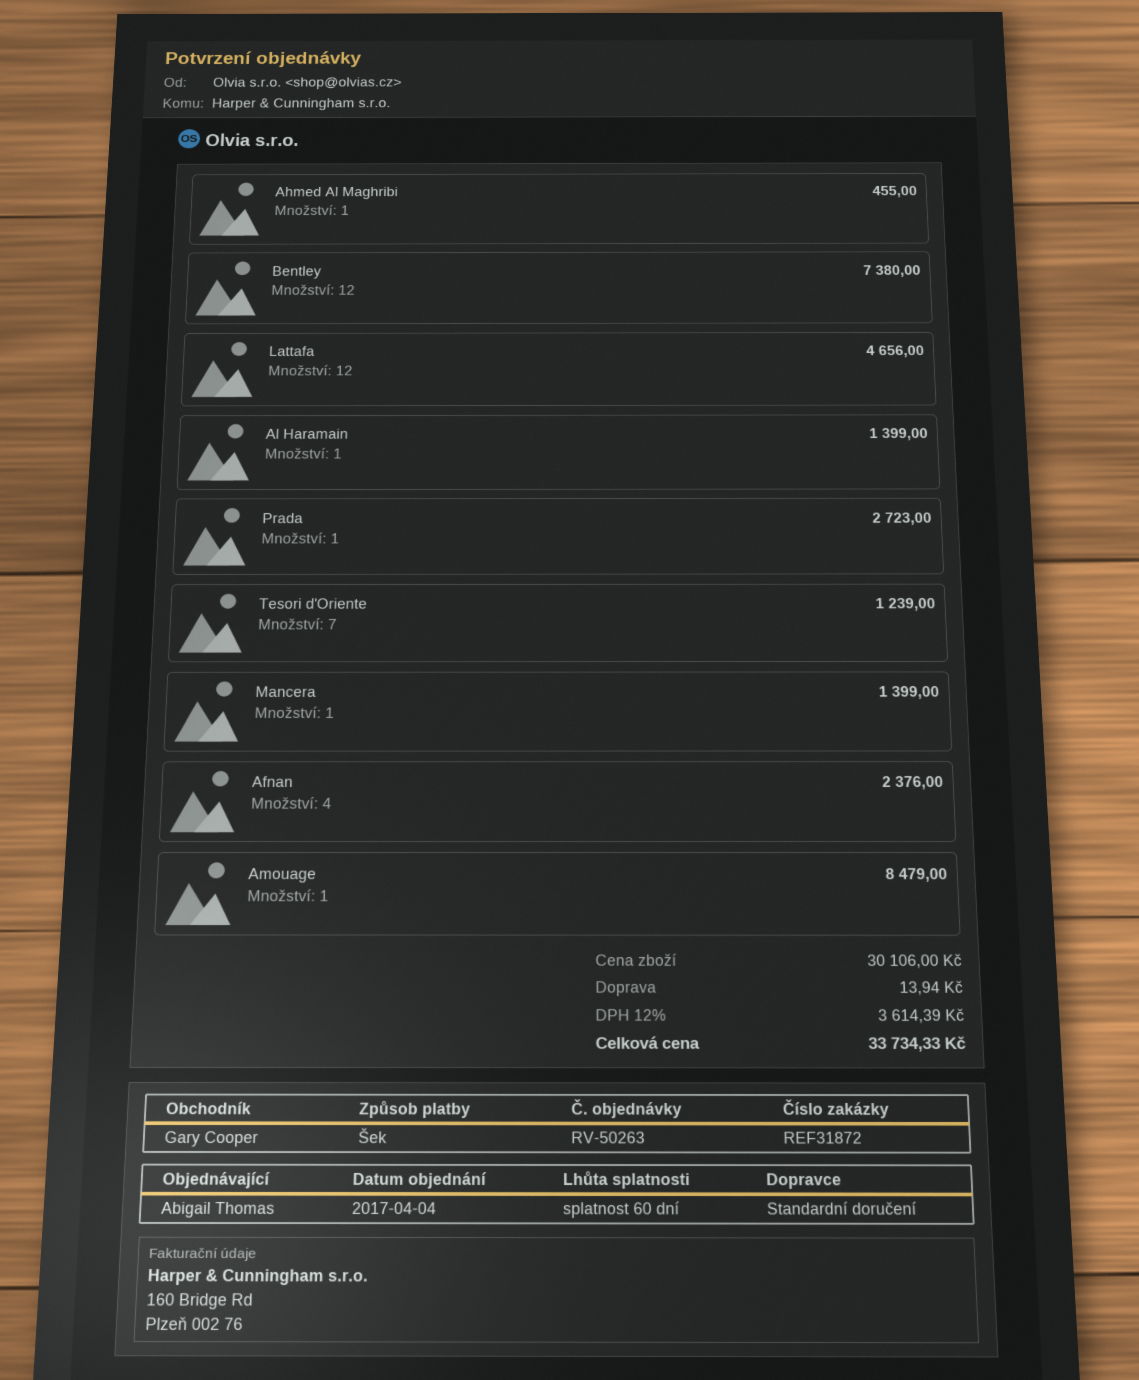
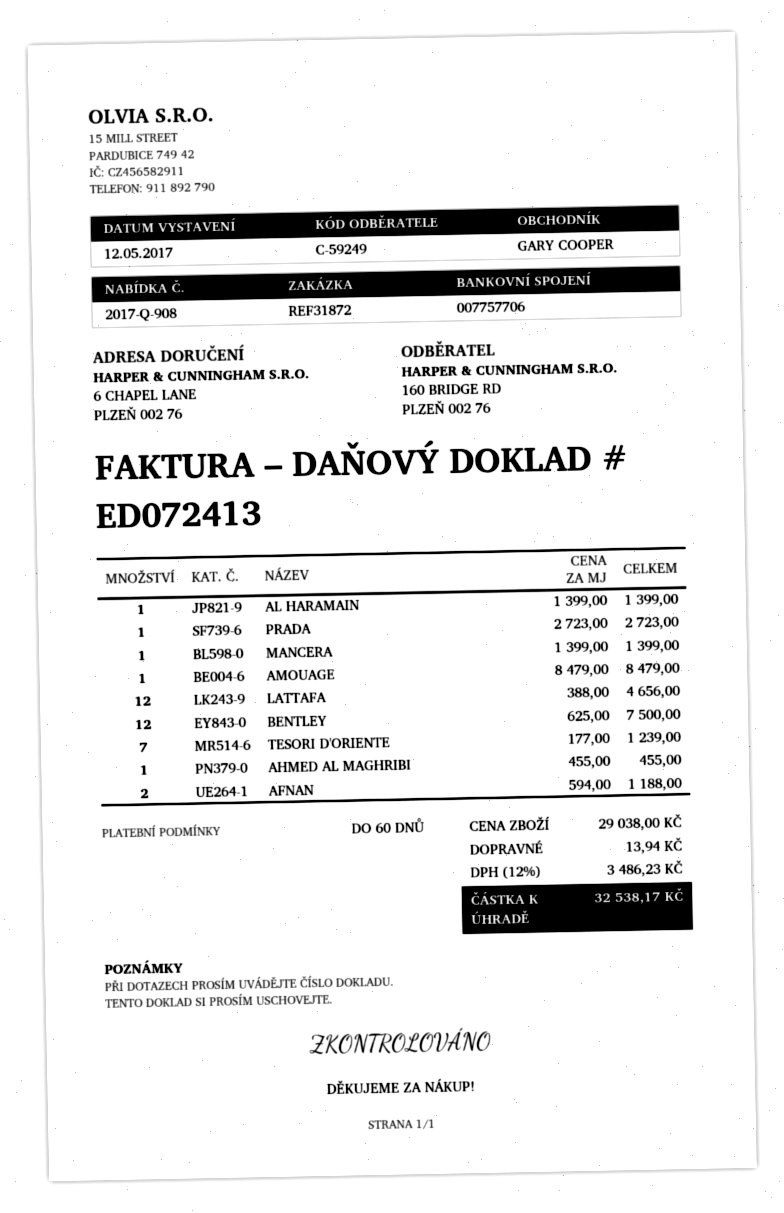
Bentley: 12 for 7380.00 -> 12 for 7500.00
Afnan: 4 for 2376.00 -> 2 for 1188.00
subtotal: 30106.00 -> 29038.00
tax: 12% = 3614.39 -> 12% = 3486.23
total: 33734.33 -> 32538.17

